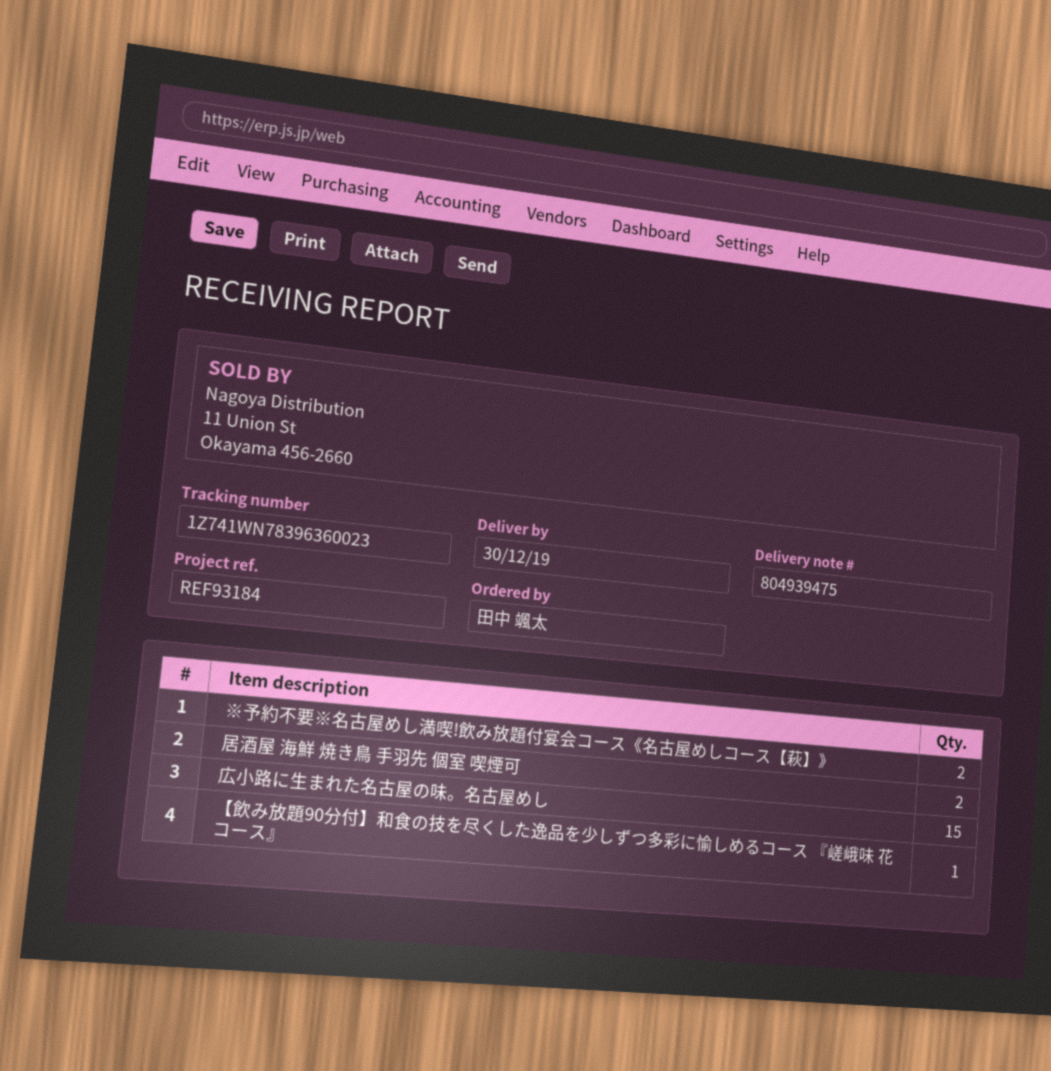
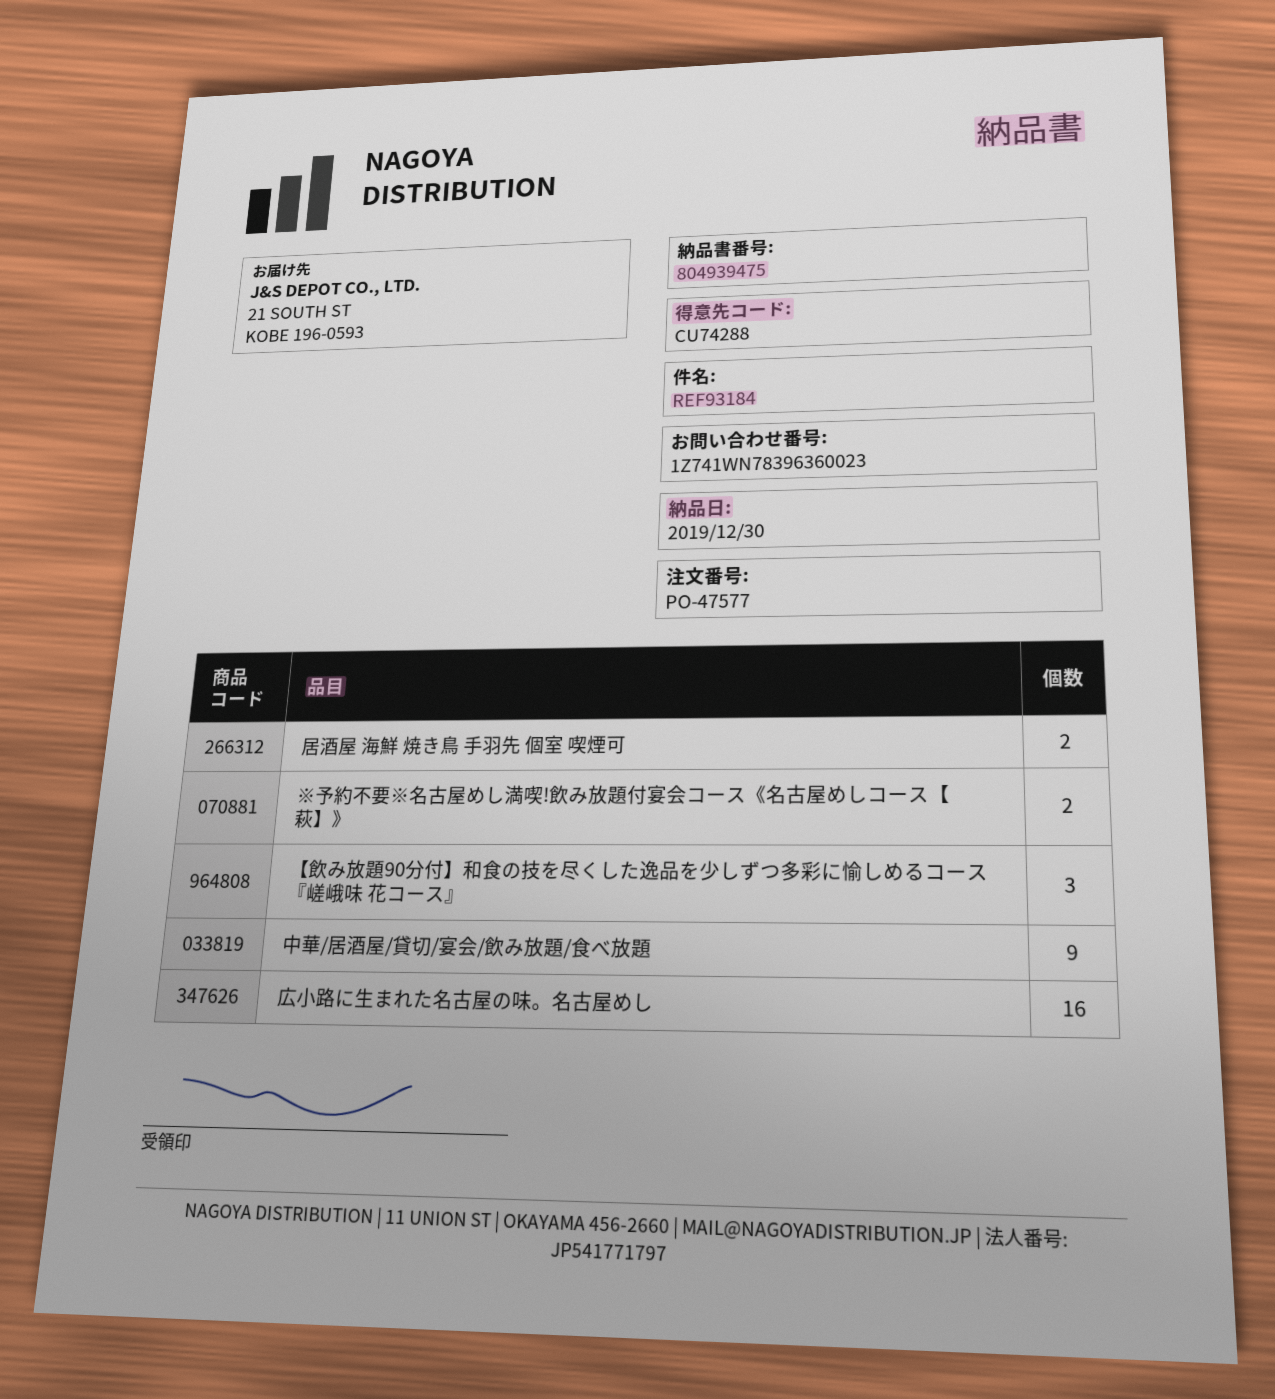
広小路に生まれた名古屋の味。名古屋めし: 15 -> 16
【飲み放題90分付】和食の技を尽くした逸品を少しずつ多彩に愉しめるコース 『嵯峨味 花コース』: 1 -> 3
中華/居酒屋/貸切/宴会/飲み放題/食べ放題: none -> 9

